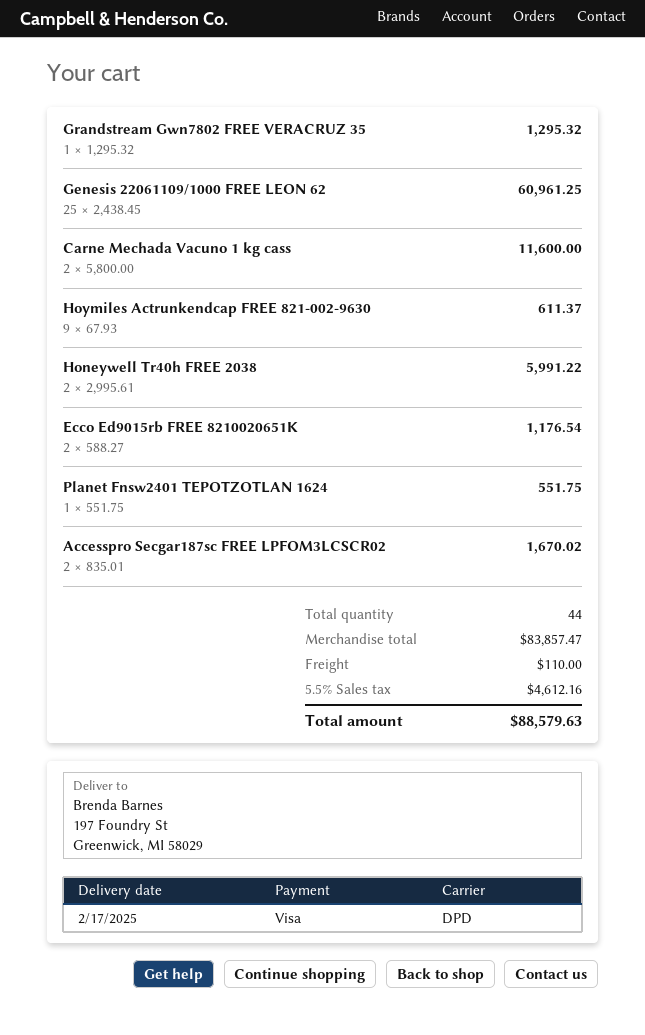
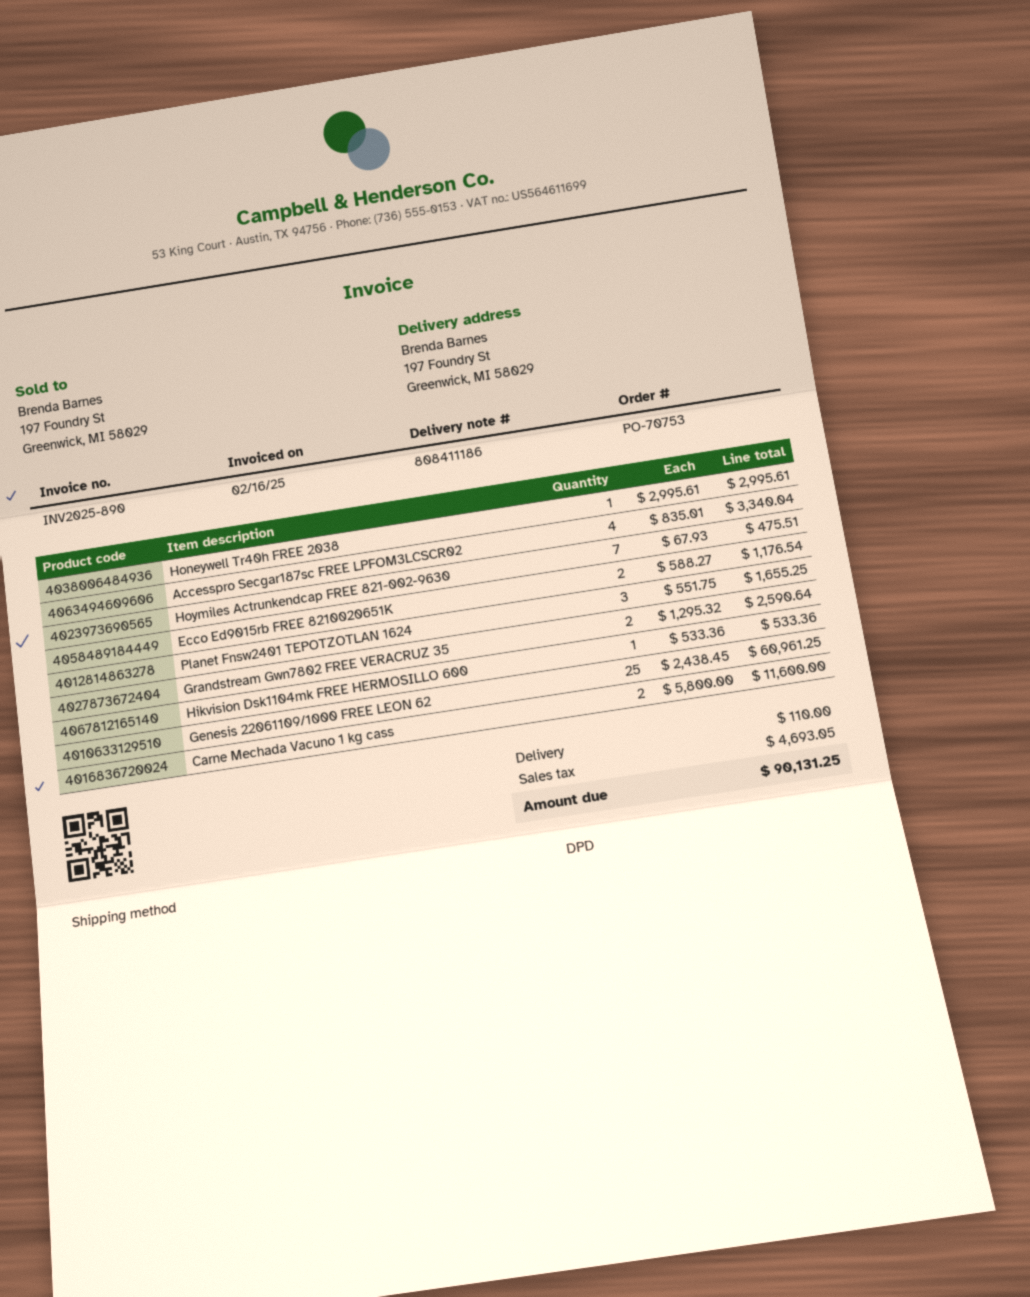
Grandstream Gwn7802 FREE VERACRUZ 35: 1 x 1295.32 = 1295.32 -> 2 x 1295.32 = 2590.64
Hoymiles Actrunkendcap FREE 821-002-9630: 9 x 67.93 = 611.37 -> 7 x 67.93 = 475.51
Honeywell Tr40h FREE 2038: 2 x 2995.61 = 5991.22 -> 1 x 2995.61 = 2995.61
Planet Fnsw2401 TEPOTZOTLAN 1624: 1 x 551.75 = 551.75 -> 3 x 551.75 = 1655.25
Accesspro Secgar187sc FREE LPFOM3LCSCR02: 2 x 835.01 = 1670.02 -> 4 x 835.01 = 3340.04
Hikvision Dsk1104mk FREE HERMOSILLO 600: none -> 1 x 533.36 = 533.36
tax: 4612.16 -> 4693.05
total: 88579.63 -> 90131.25

